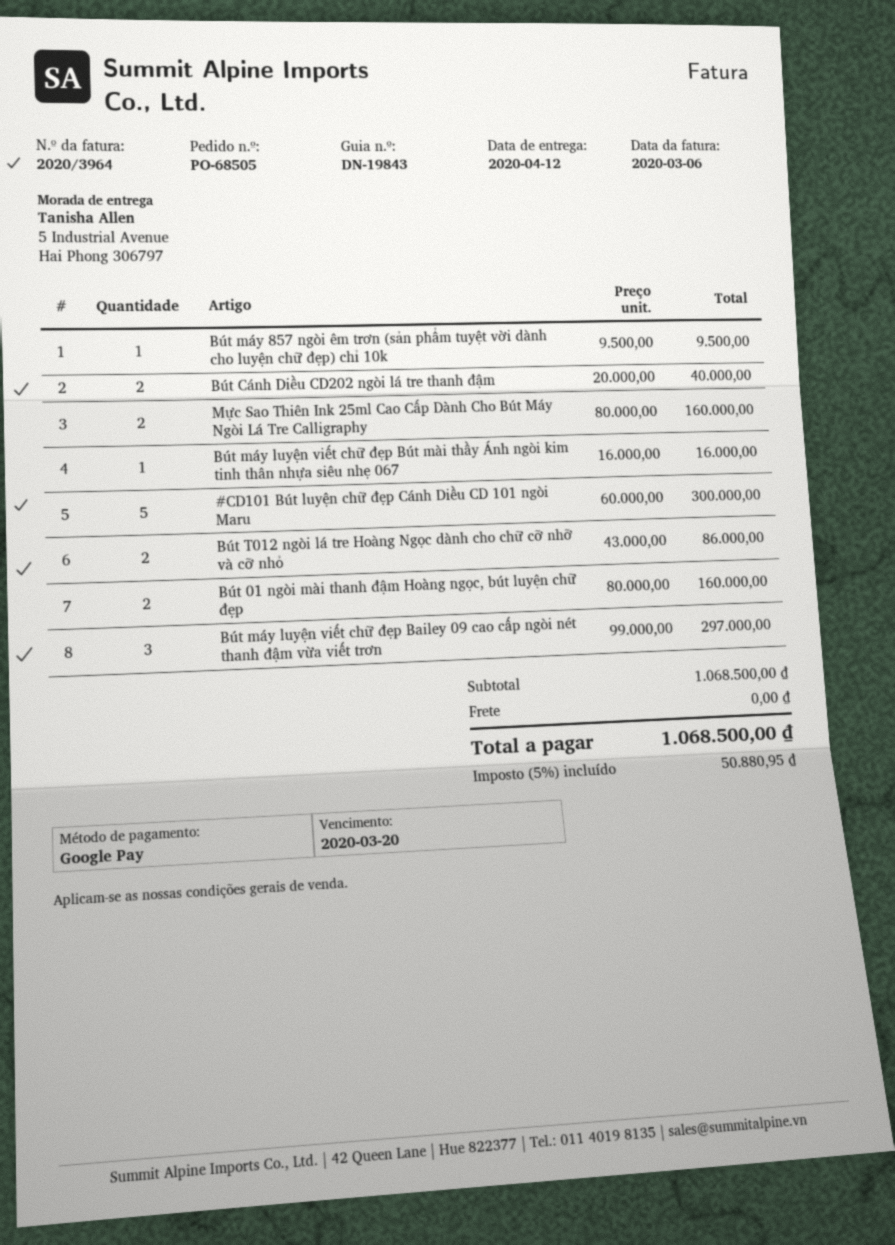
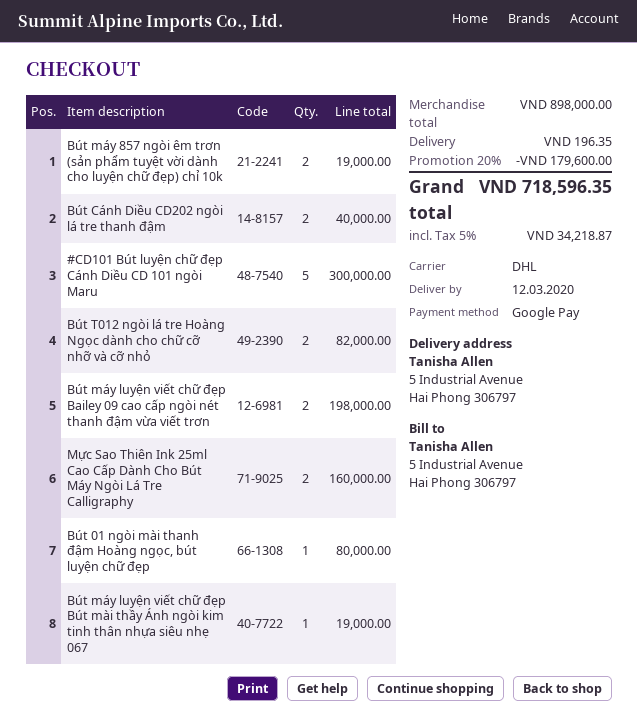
delivery date: 2020-04-12 -> 2020-03-12
Bút máy 857 ngòi êm trơn (sản phẩm tuyệt vời dành cho luyện chữ đẹp) chỉ 10k: 1 for 9500.00 -> 2 for 19000.00
Bút máy luyện viết chữ đẹp Bút mài thầy Ánh ngòi kim tinh thân nhựa siêu nhẹ 067: 1 for 16000.00 -> 1 for 19000.00
Bút T012 ngòi lá tre Hoàng Ngọc dành cho chữ cỡ nhỡ và cỡ nhỏ: 2 for 86000.00 -> 2 for 82000.00
Bút 01 ngòi mài thanh đậm Hoàng ngọc, bút luyện chữ đẹp: 2 for 160000.00 -> 1 for 80000.00
Bút máy luyện viết chữ đẹp Bailey 09 cao cấp ngòi nét thanh đậm vừa viết trơn: 3 for 297000.00 -> 2 for 198000.00
subtotal: 1068500.00 -> 898000.00
discount: none -> 20% = 179600.00
shipping: 0.00 -> 196.35
tax: 5% = 50880.95 -> 5% = 34218.87
total: 1068500.00 -> 718596.35

